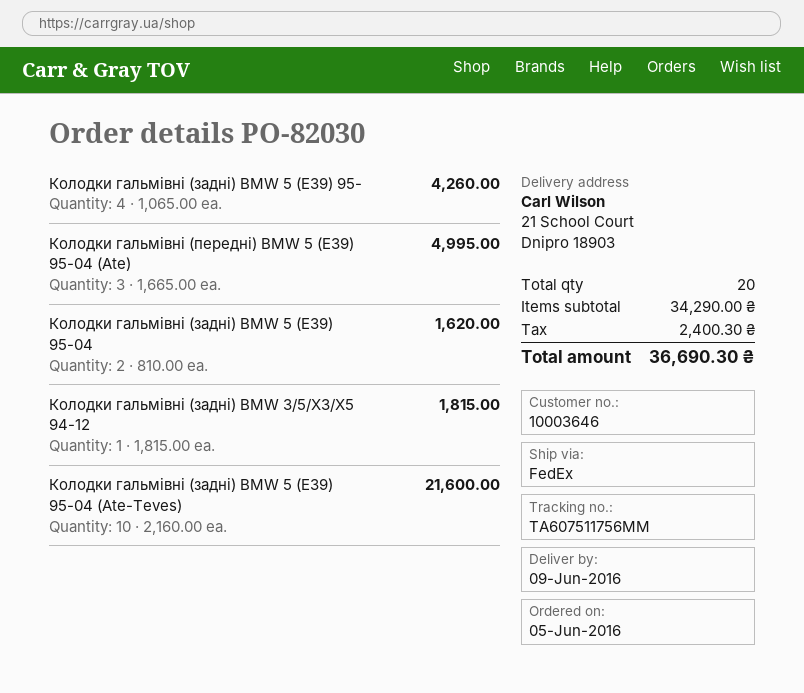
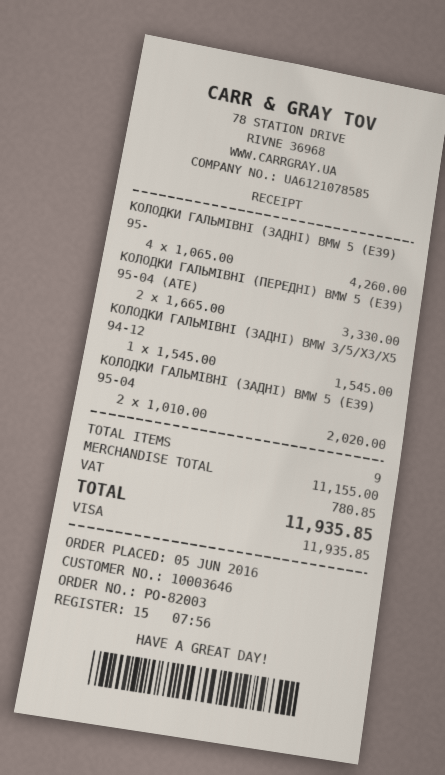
order number: PO-82030 -> PO-82003
Колодки гальмівні (передні) BMW 5 (E39) 95-04 (Ate): 3 x 1665.00 = 4995.00 -> 2 x 1665.00 = 3330.00
Колодки гальмівні (задні) BMW 5 (E39) 95-04: 2 x 810.00 = 1620.00 -> 2 x 1010.00 = 2020.00
Колодки гальмівні (задні) BMW 3/5/X3/X5 94-12: 1 x 1815.00 = 1815.00 -> 1 x 1545.00 = 1545.00
Колодки гальмівні (задні) BMW 5 (E39) 95-04 (Ate-Teves): 10 x 2160.00 = 21600.00 -> none
total quantity: 20 -> 9
subtotal: 34290.00 -> 11155.00
tax: 2400.30 -> 780.85
total: 36690.30 -> 11935.85

